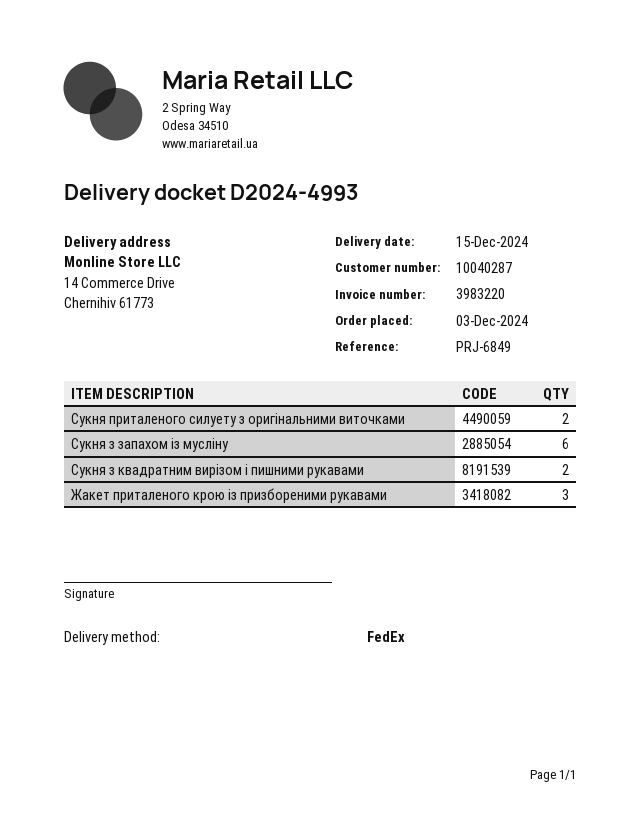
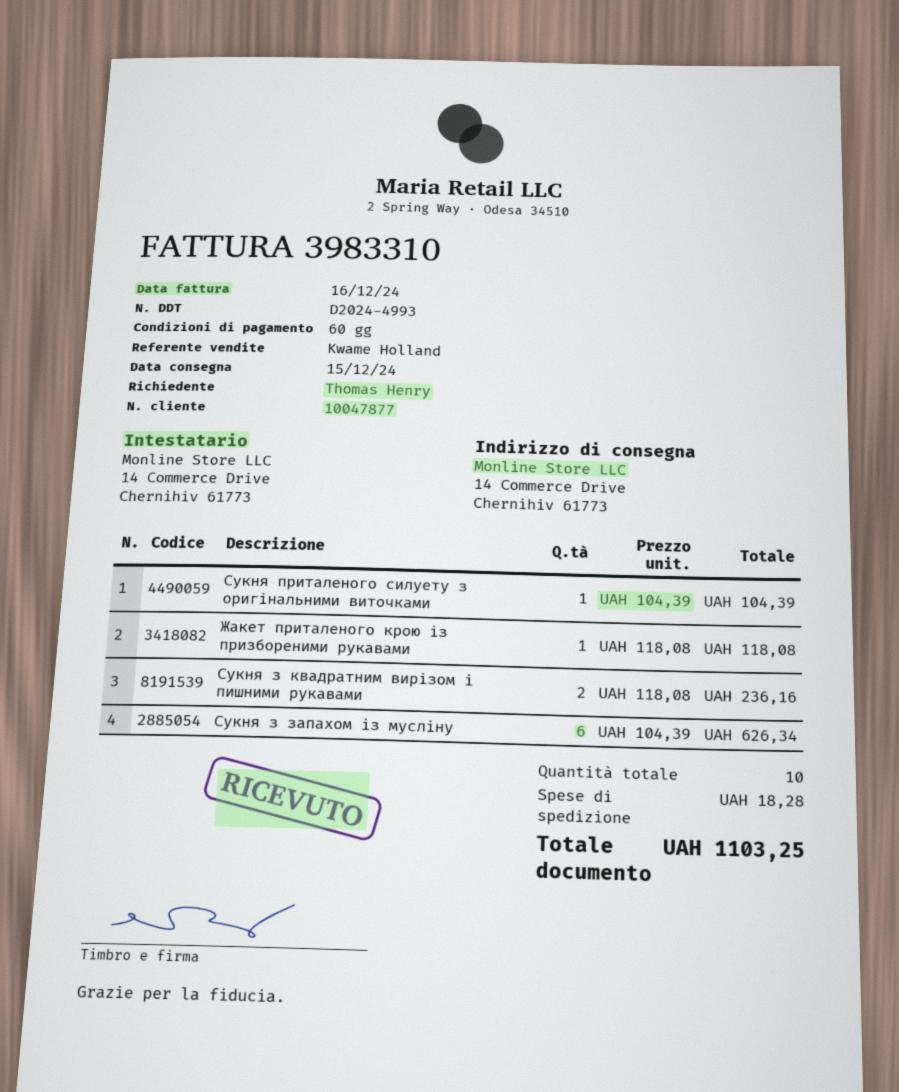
invoice number: 3983220 -> 3983310
customer number: 10040287 -> 10047877
Сукня приталеного силуету з оригінальними виточками: 2 -> 1
Жакет приталеного крою із призбореними рукавами: 3 -> 1

